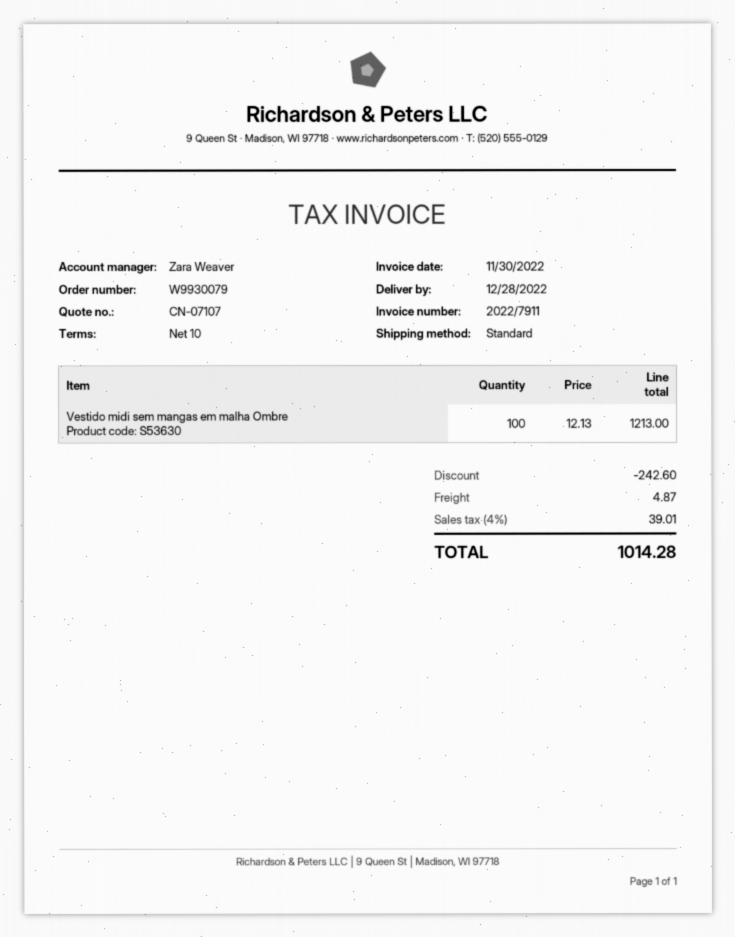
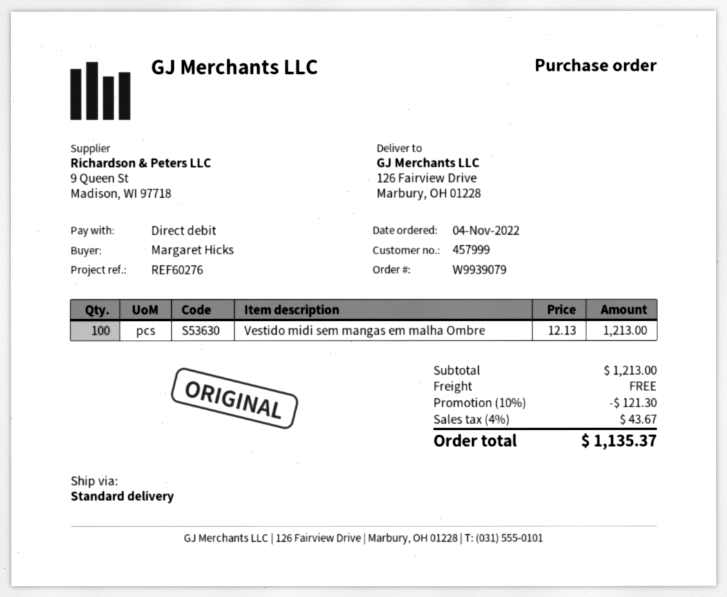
order number: W9930079 -> W9939079
discount: 242.60 -> 121.30
shipping: 4.87 -> 0.00
tax: 4% = 39.01 -> 4% = 43.67
total: 1014.28 -> 1135.37

